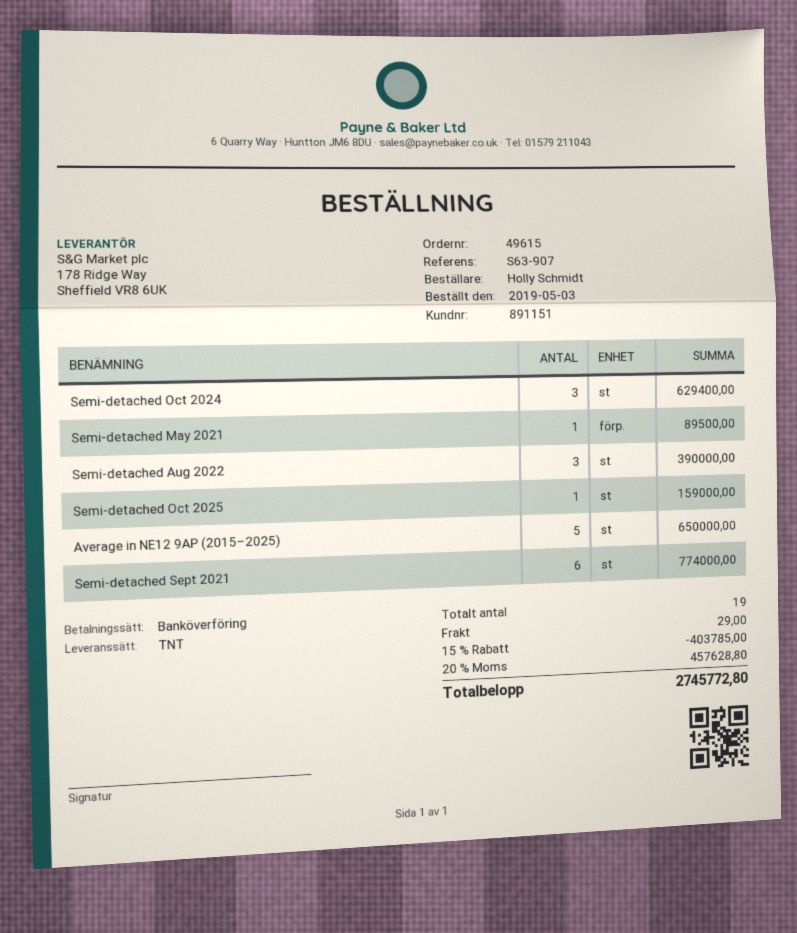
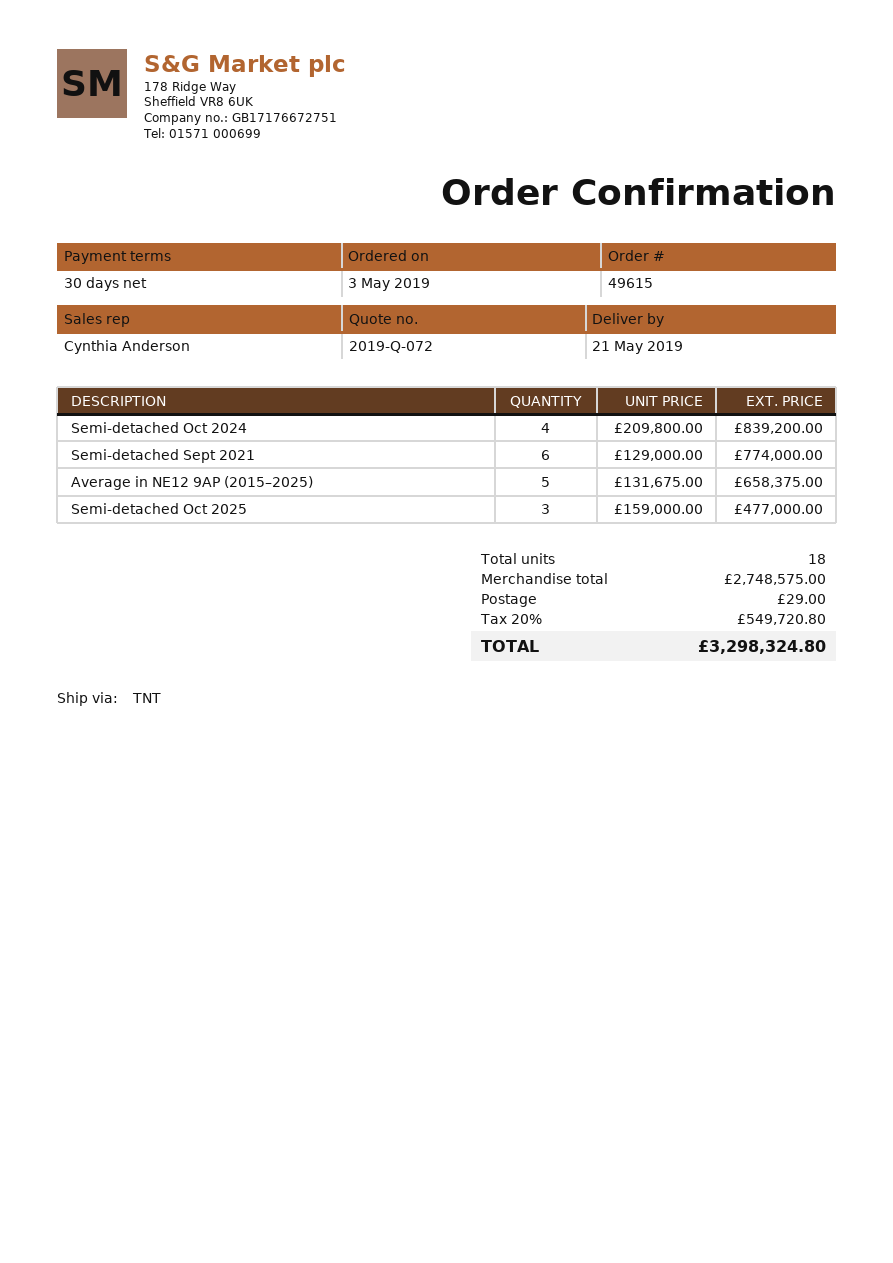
Semi-detached Oct 2024: 3 for 629400.00 -> 4 for 839200.00
Semi-detached May 2021: 1 for 89500.00 -> none
Semi-detached Aug 2022: 3 for 390000.00 -> none
Semi-detached Oct 2025: 1 for 159000.00 -> 3 for 477000.00
Average in NE12 9AP (2015–2025): 5 for 650000.00 -> 5 for 658375.00
total quantity: 19 -> 18
discount: 15% = 403785.00 -> none
tax: 20% = 457628.80 -> 20% = 549720.80
total: 2745772.80 -> 3298324.80

